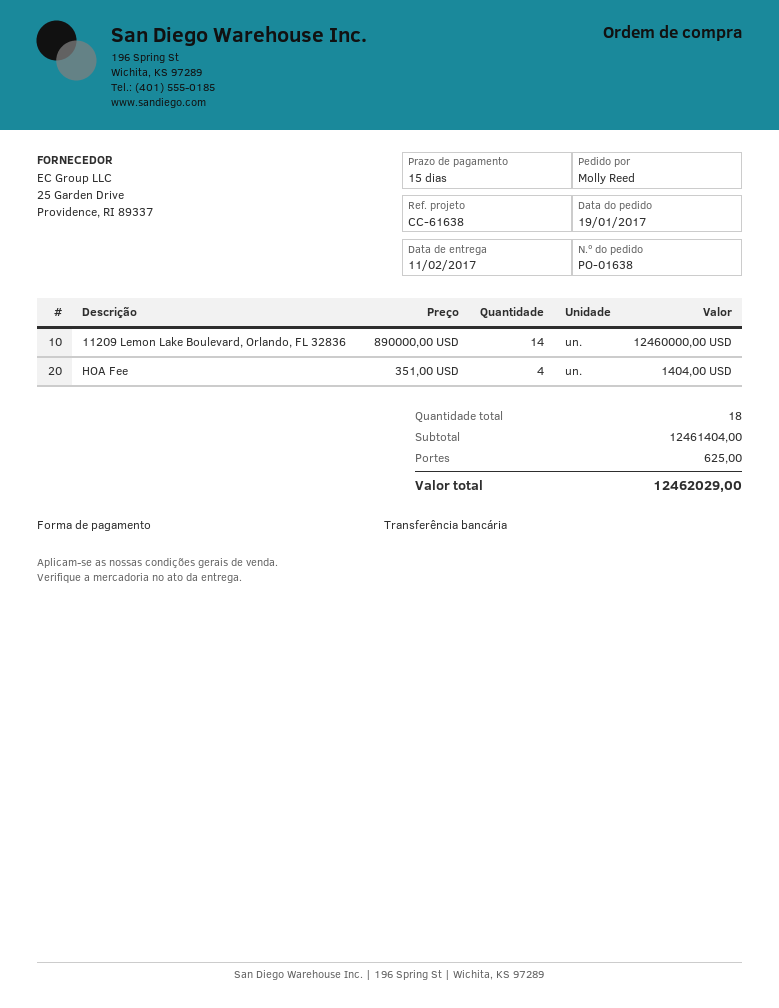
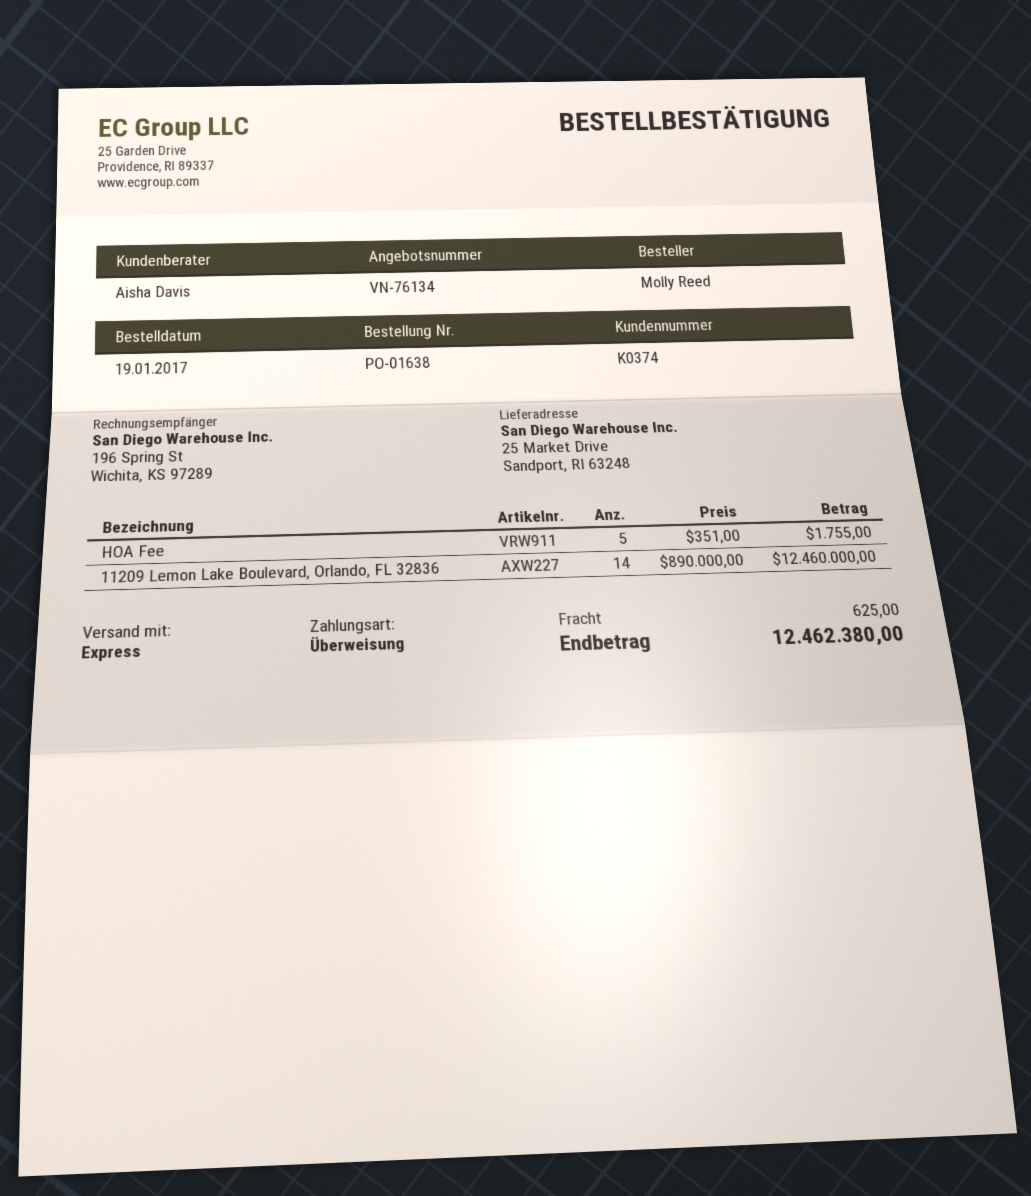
HOA Fee: 4 x 351.00 = 1404.00 -> 5 x 351.00 = 1755.00
total: 12462029.00 -> 12462380.00

